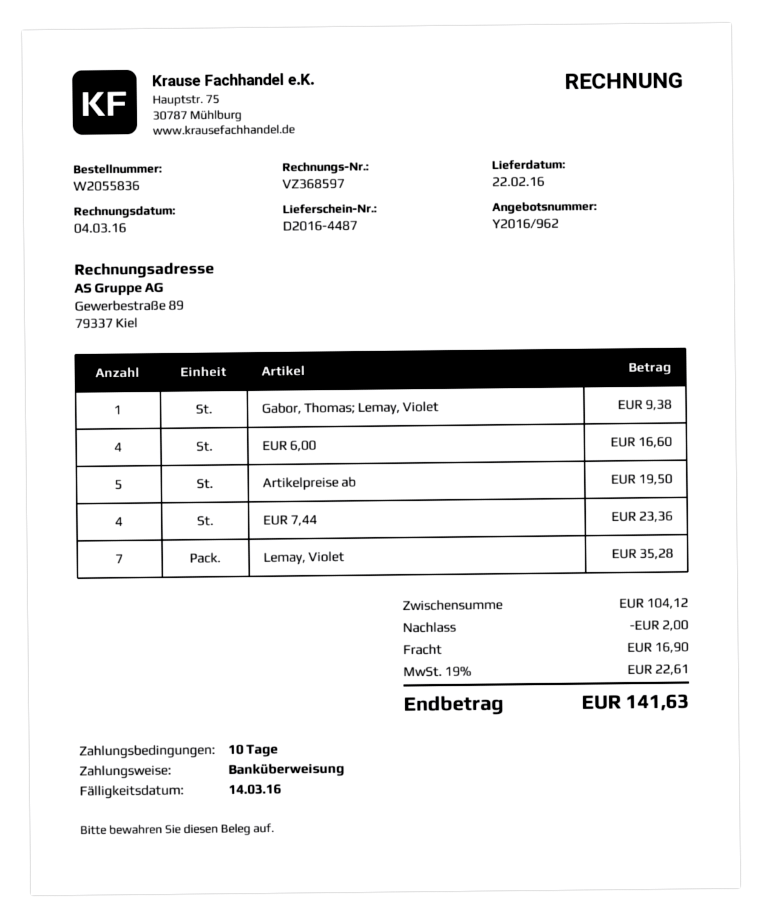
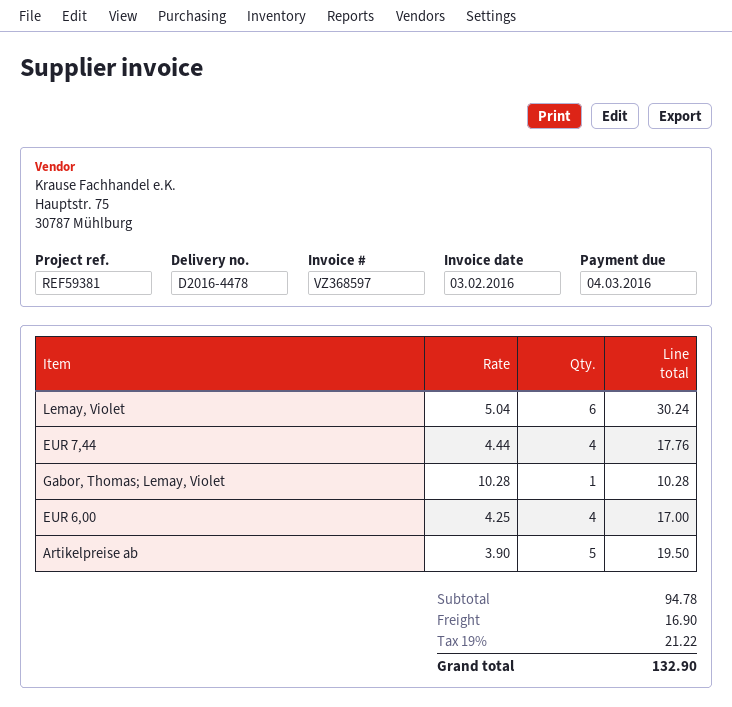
delivery note number: D2016-4487 -> D2016-4478
invoice date: 2016-03-04 -> 2016-02-03
due date: 2016-03-14 -> 2016-03-04
Gabor, Thomas; Lemay, Violet: 1 for 9.38 -> 1 for 10.28
EUR 6,00: 4 for 16.60 -> 4 for 17.00
EUR 7,44: 4 for 23.36 -> 4 for 17.76
Lemay, Violet: 7 for 35.28 -> 6 for 30.24
subtotal: 104.12 -> 94.78
discount: 2.00 -> none
tax: 19% = 22.61 -> 19% = 21.22
total: 141.63 -> 132.90

